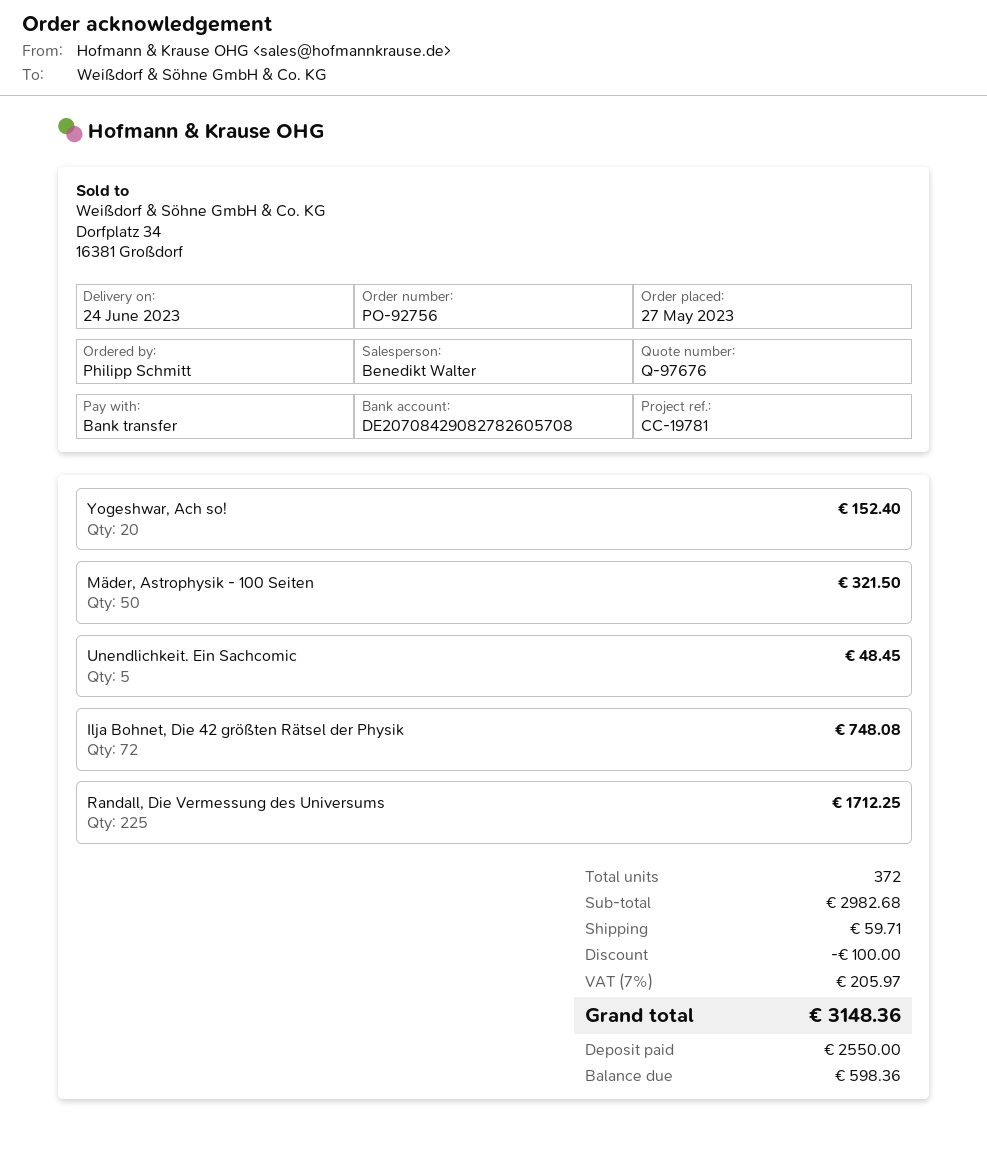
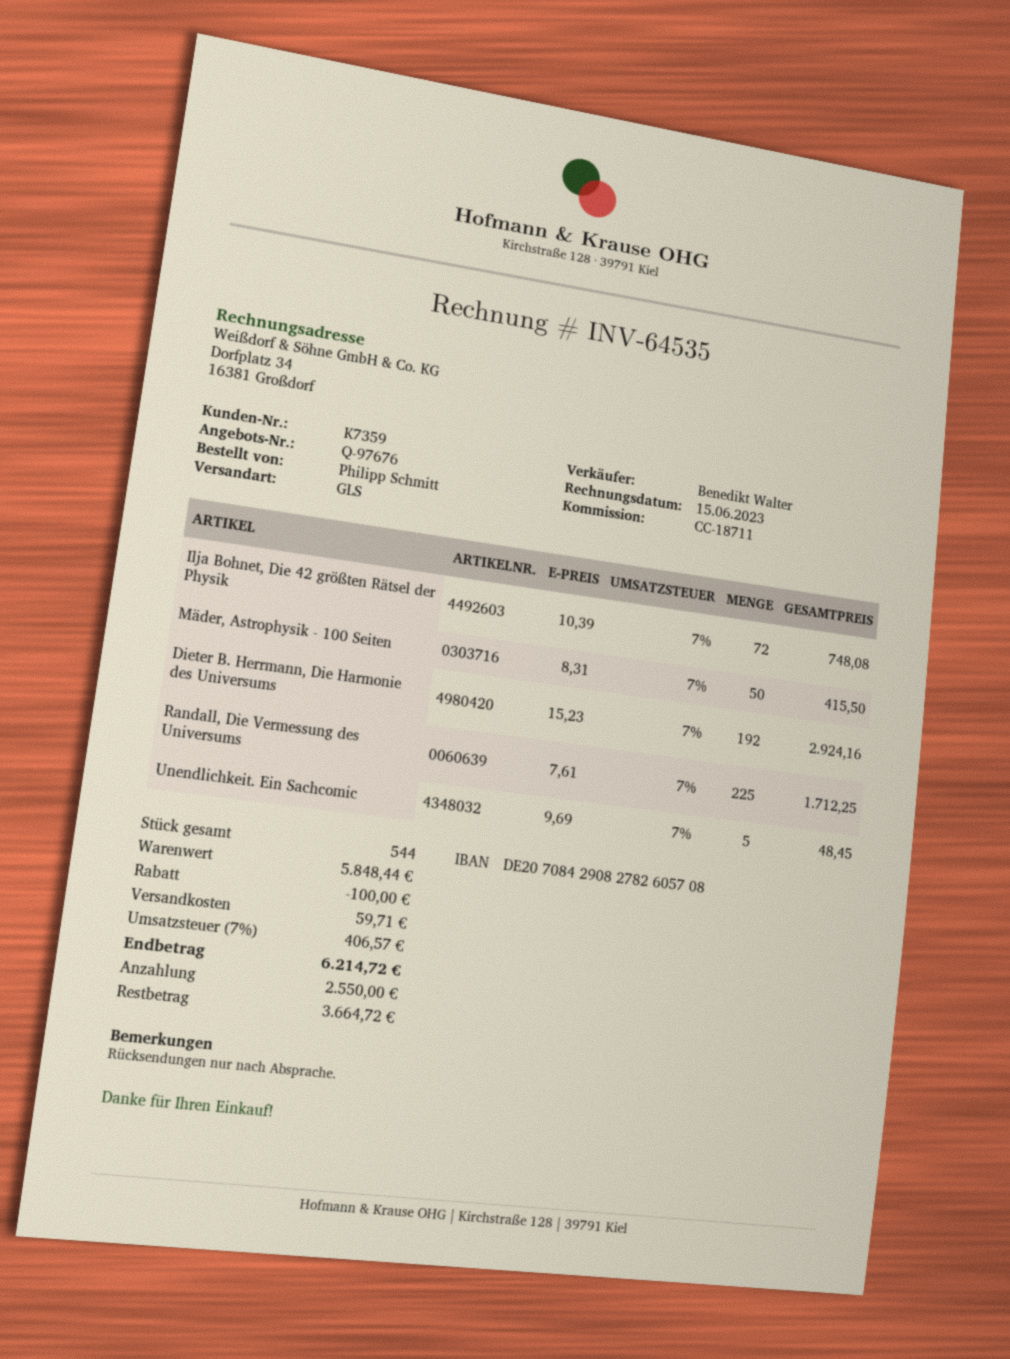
reference: CC-19781 -> CC-18711
Yogeshwar, Ach so!: 20 for 152.40 -> none
Mäder, Astrophysik - 100 Seiten: 50 for 321.50 -> 50 for 415.50
Dieter B. Herrmann, Die Harmonie des Universums: none -> 192 for 2924.16
total quantity: 372 -> 544
subtotal: 2982.68 -> 5848.44
tax: 7% = 205.97 -> 7% = 406.57
total: 3148.36 -> 6214.72
balance: 598.36 -> 3664.72

